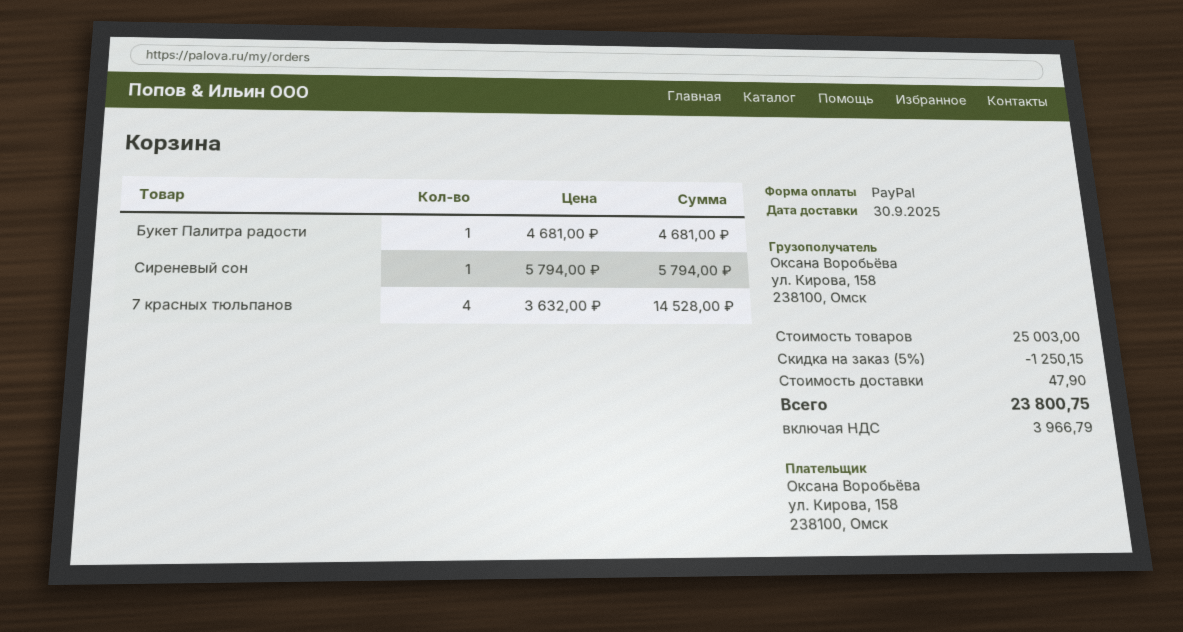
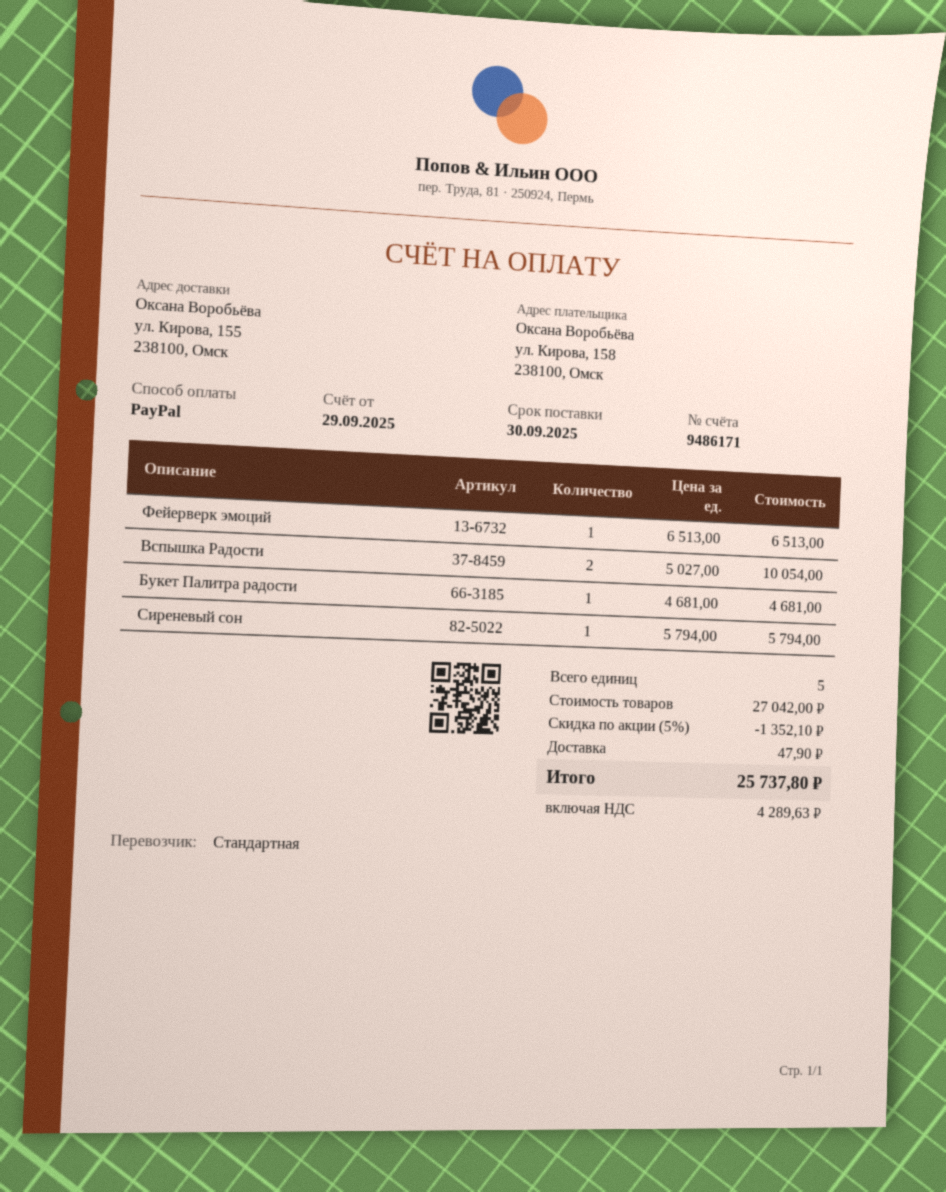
ship to: ул. Кирова, 158, 238100, Омск -> ул. Кирова, 155, 238100, Омск
7 красных тюльпанов: 4 x 3632.00 = 14528.00 -> none
Фейерверк эмоций: none -> 1 x 6513.00 = 6513.00
Вспышка Радости: none -> 2 x 5027.00 = 10054.00
subtotal: 25003.00 -> 27042.00
discount: 5% = 1250.15 -> 5% = 1352.10
tax: 3966.79 -> 4289.63
total: 23800.75 -> 25737.80

